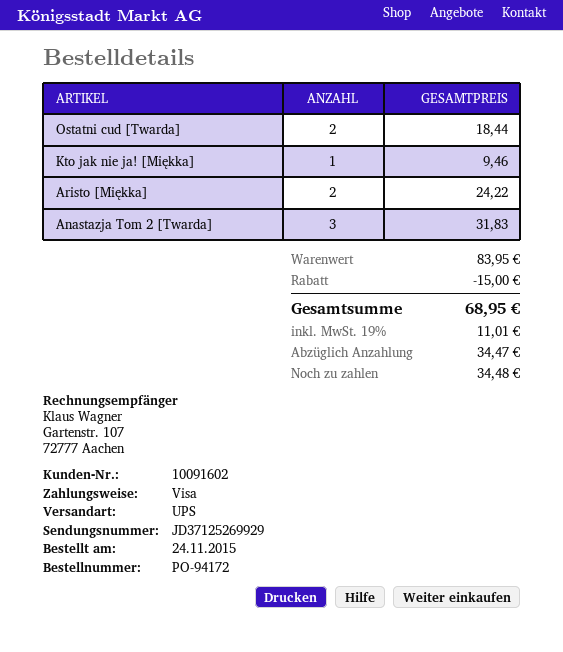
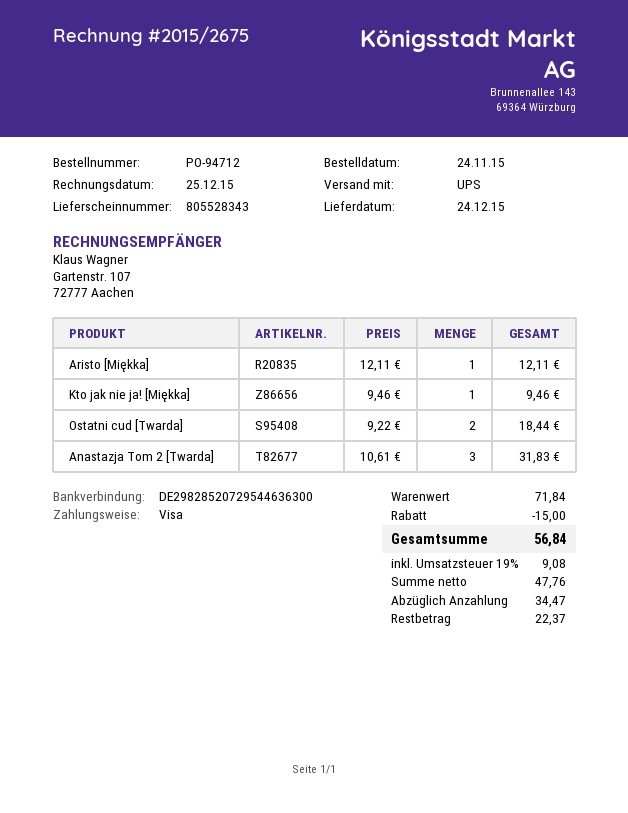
order number: PO-94172 -> PO-94712
Aristo [Miękka]: 2 for 24.22 -> 1 for 12.11
subtotal: 83.95 -> 71.84
tax: 19% = 11.01 -> 19% = 9.08
total: 68.95 -> 56.84
balance: 34.48 -> 22.37

